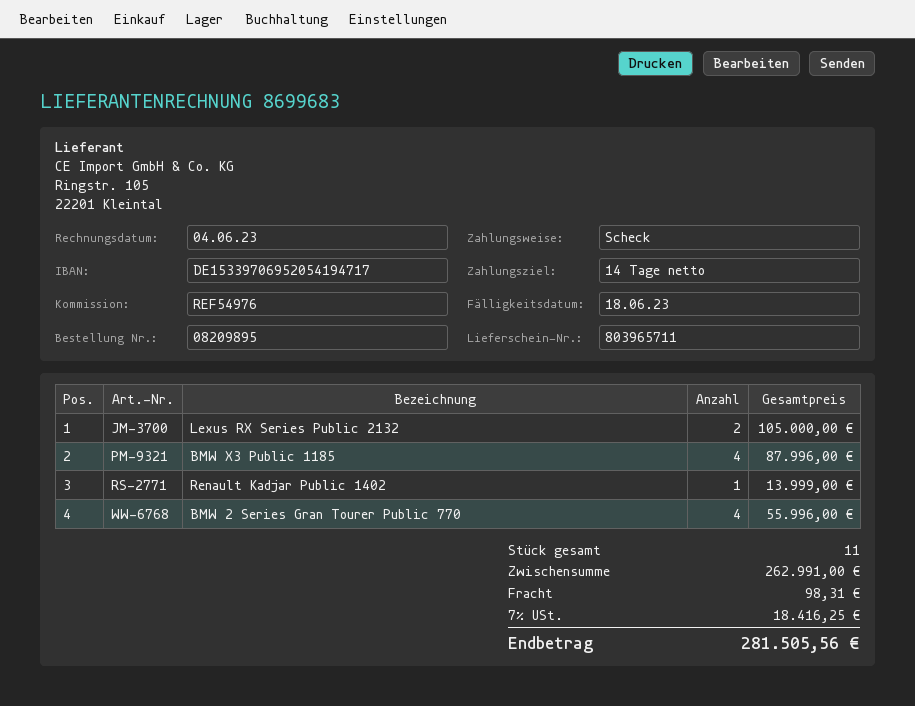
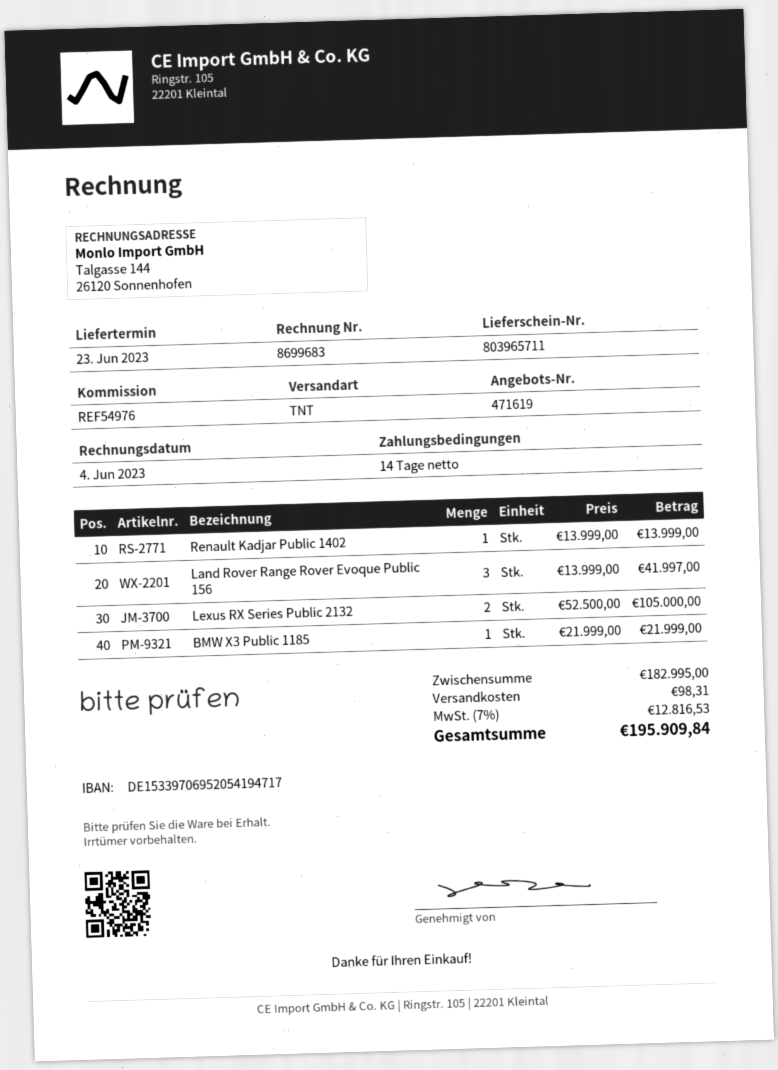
BMW X3 Public 1185: 4 for 87996.00 -> 1 for 21999.00
BMW 2 Series Gran Tourer Public 770: 4 for 55996.00 -> none
Land Rover Range Rover Evoque Public 156: none -> 3 for 41997.00
subtotal: 262991.00 -> 182995.00
tax: 7% = 18416.25 -> 7% = 12816.53
total: 281505.56 -> 195909.84

